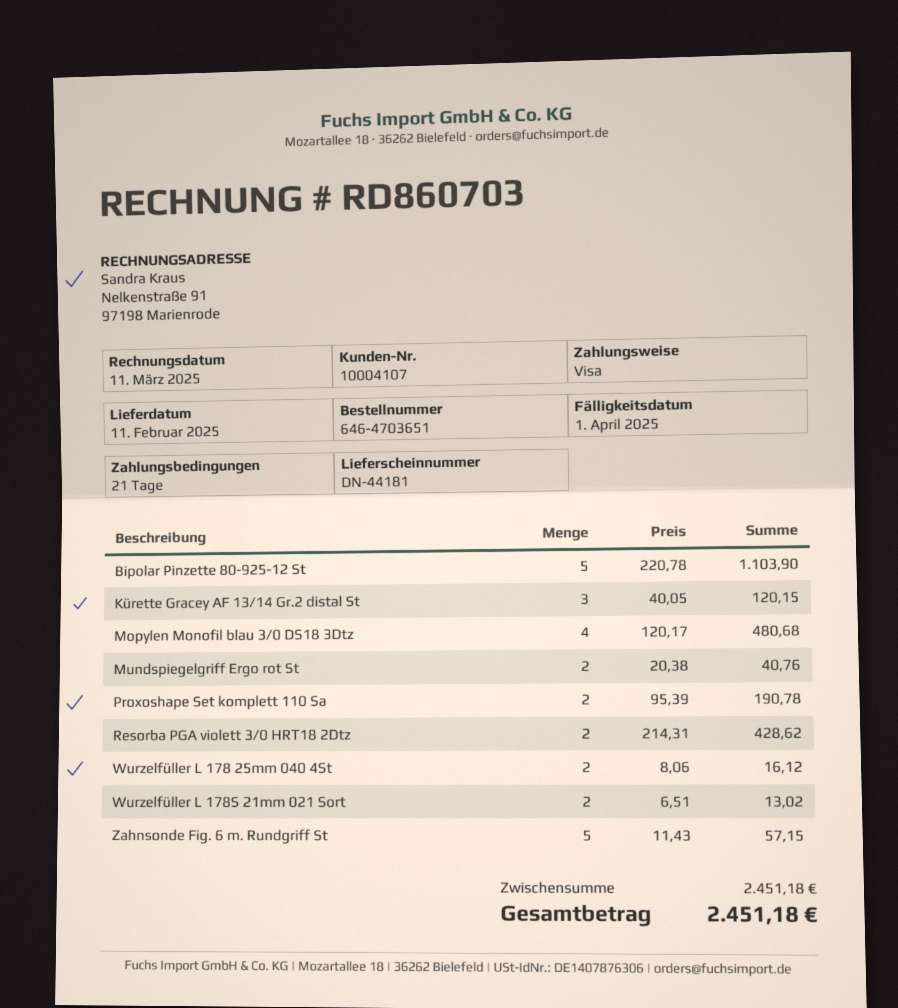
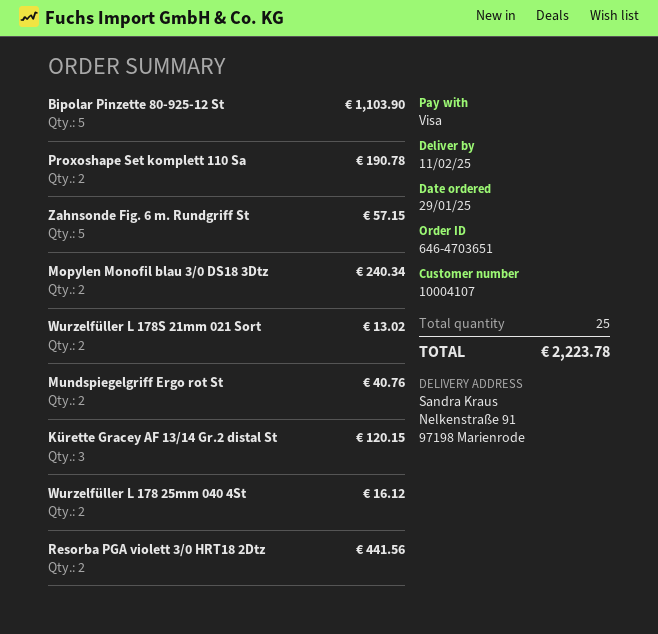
Mopylen Monofil blau 3/0 DS18 3Dtz: 4 for 480.68 -> 2 for 240.34
Resorba PGA violett 3/0 HRT18 2Dtz: 2 for 428.62 -> 2 for 441.56
total: 2451.18 -> 2223.78

